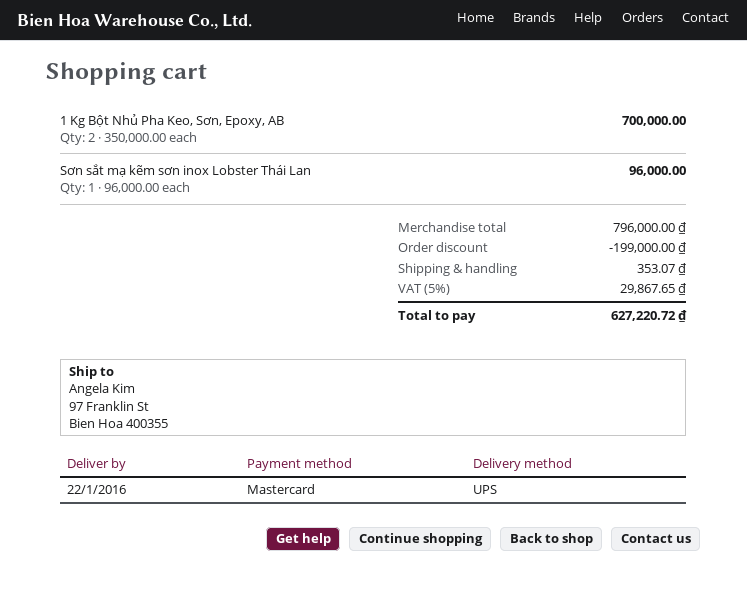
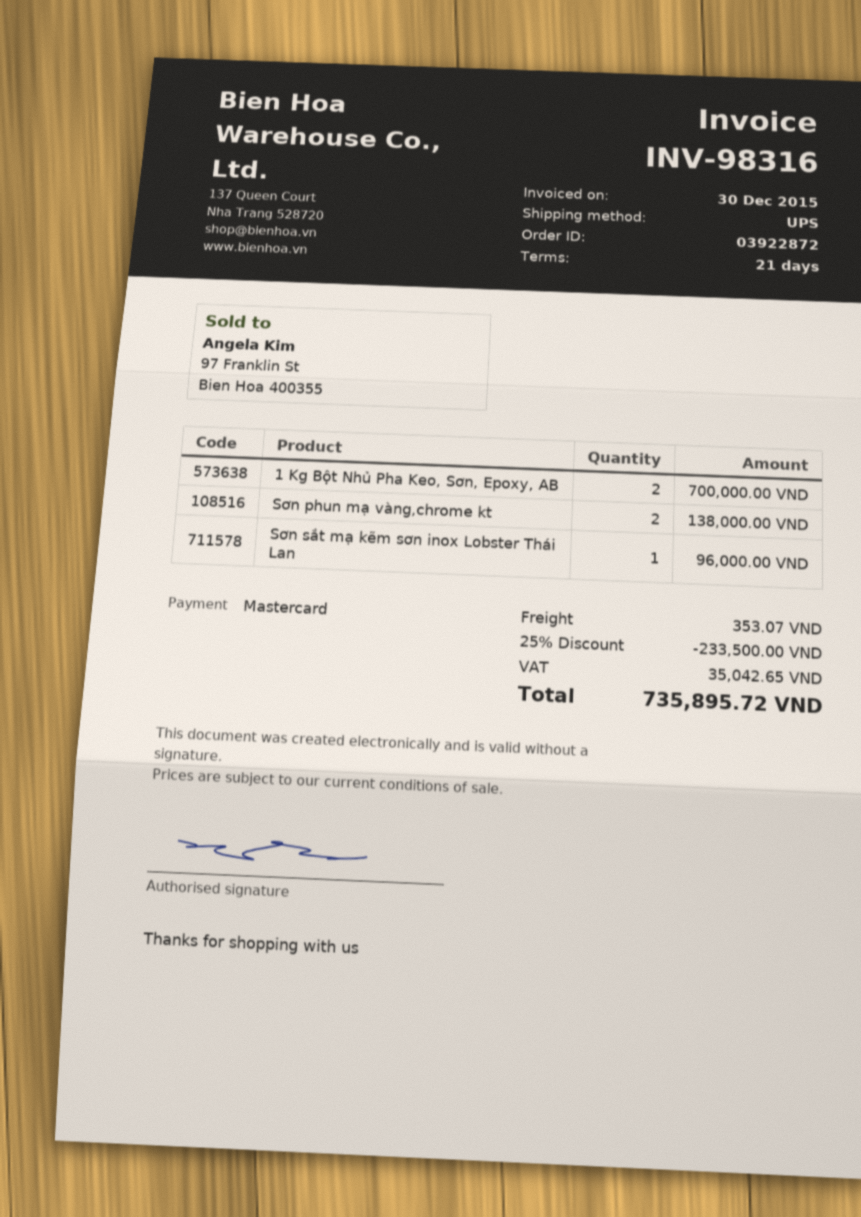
Sơn phun mạ vàng,chrome kt: none -> 2 for 138000.00
discount: 199000.00 -> 233500.00
tax: 29867.65 -> 35042.65
total: 627220.72 -> 735895.72

